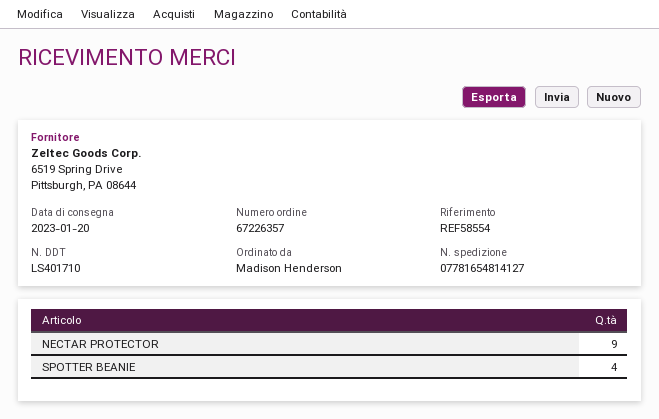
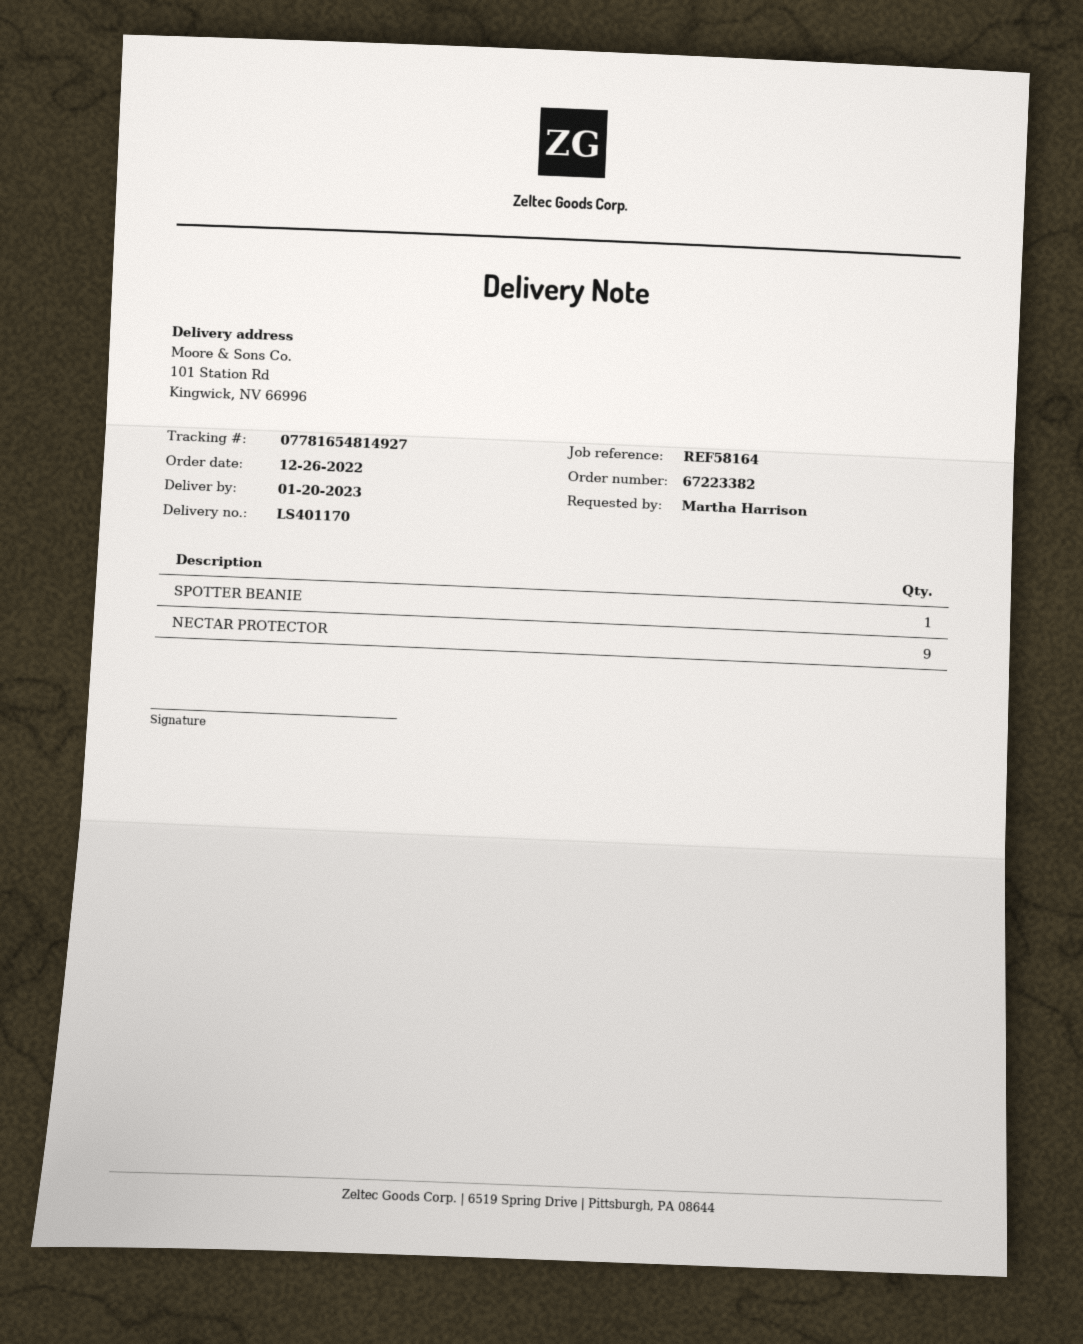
order number: 67226357 -> 67223382
delivery note number: LS401710 -> LS401170
reference: REF58554 -> REF58164
ordered by: Madison Henderson -> Martha Harrison
tracking number: 07781654814127 -> 07781654814927
SPOTTER BEANIE: 4 -> 1

